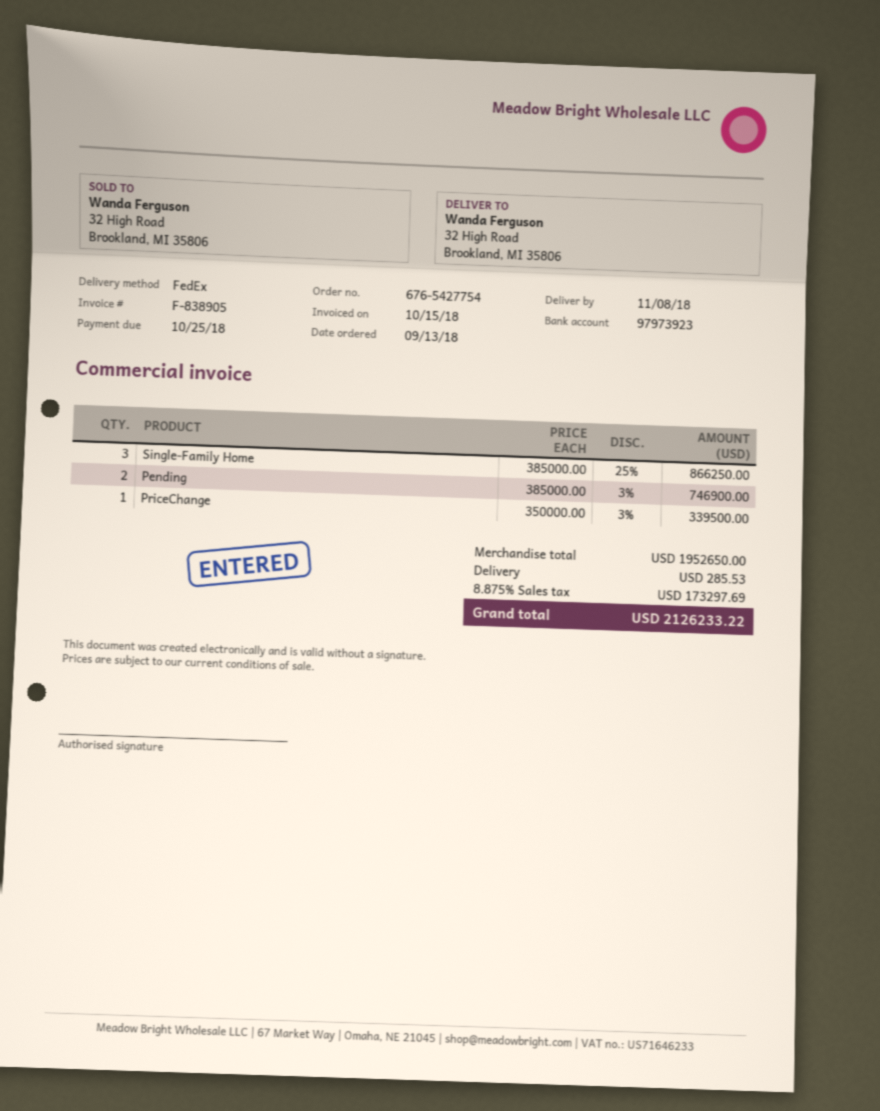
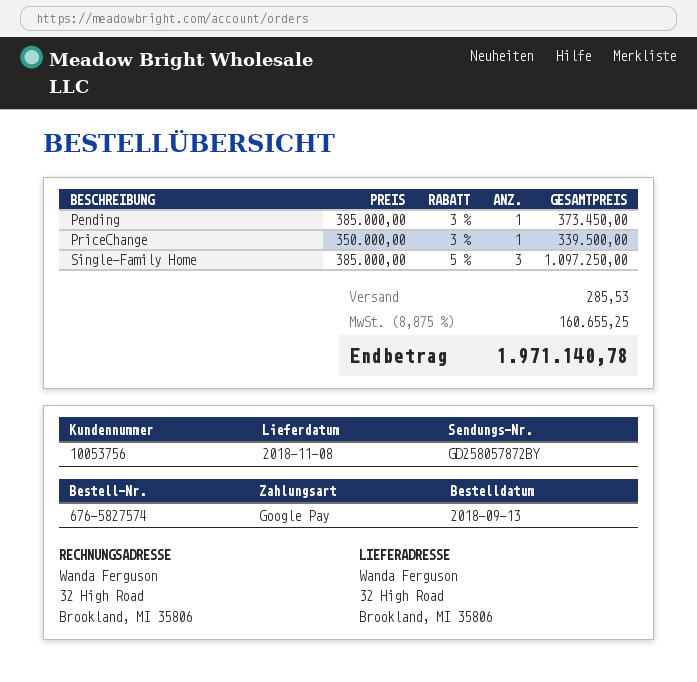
order number: 676-5427754 -> 676-5827574
Single-Family Home: 3 x 385000.00 - 25% = 866250.00 -> 3 x 385000.00 - 5% = 1097250.00
Pending: 2 x 385000.00 - 3% = 746900.00 -> 1 x 385000.00 - 3% = 373450.00
tax: 8.875% = 173297.69 -> 8.875% = 160655.25
total: 2126233.22 -> 1971140.78

